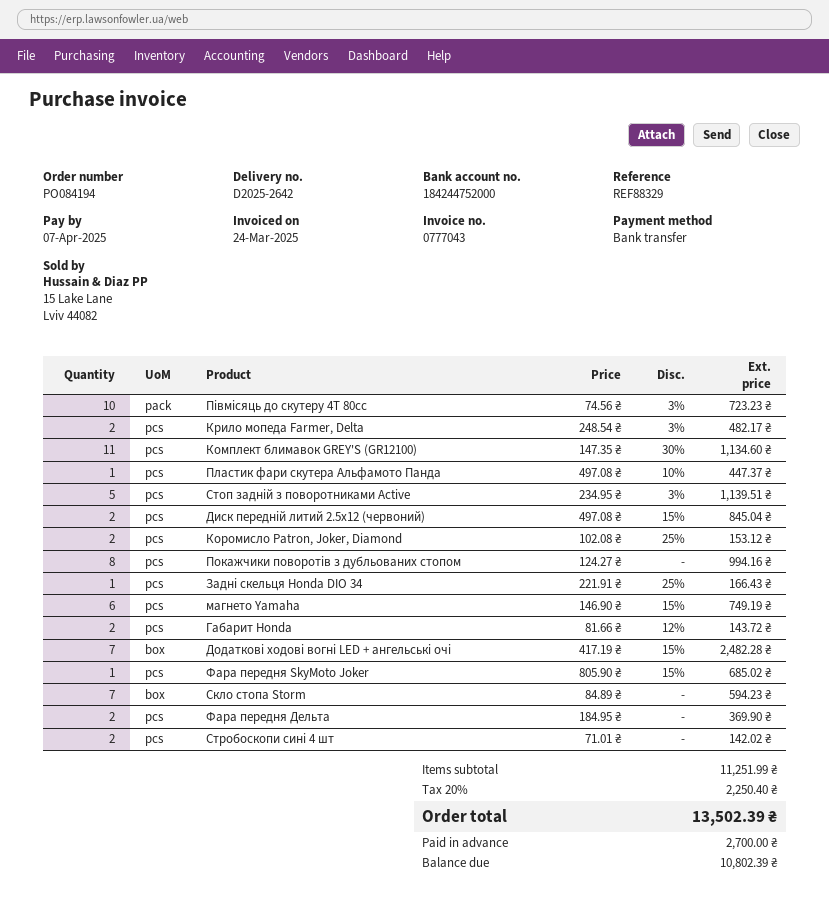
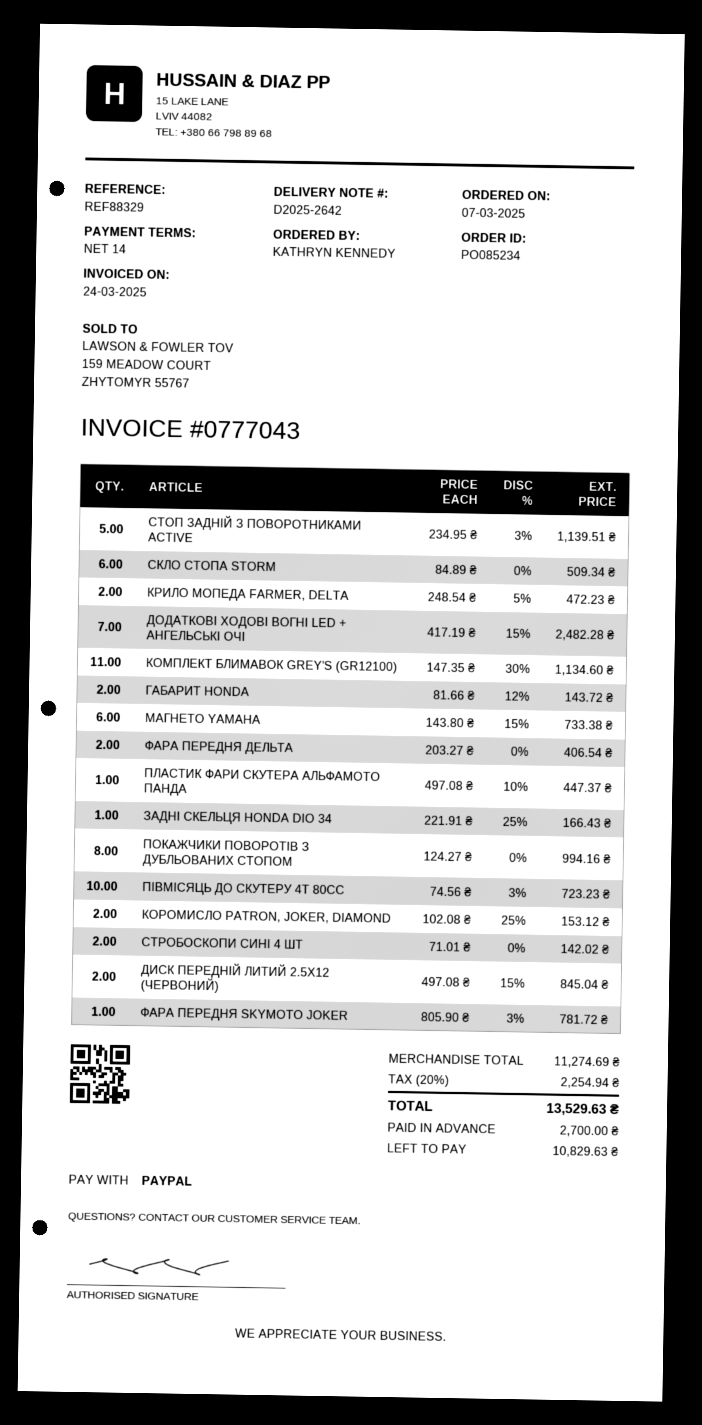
order number: PO084194 -> PO085234
payment method: bank transfer -> PayPal
Крило мопеда Farmer, Delta: 2 x 248.54 - 3% = 482.17 -> 2 x 248.54 - 5% = 472.23
магнето Yamaha: 6 x 146.90 - 15% = 749.19 -> 6 x 143.80 - 15% = 733.38
Фара передня SkyMoto Joker: 1 x 805.90 - 15% = 685.02 -> 1 x 805.90 - 3% = 781.72
Скло стопа Storm: 7 x 84.89 = 594.23 -> 6 x 84.89 = 509.34
Фара передня Дельта: 2 x 184.95 = 369.90 -> 2 x 203.27 = 406.54
subtotal: 11251.99 -> 11274.69
tax: 20% = 2250.40 -> 20% = 2254.94
total: 13502.39 -> 13529.63
balance: 10802.39 -> 10829.63

